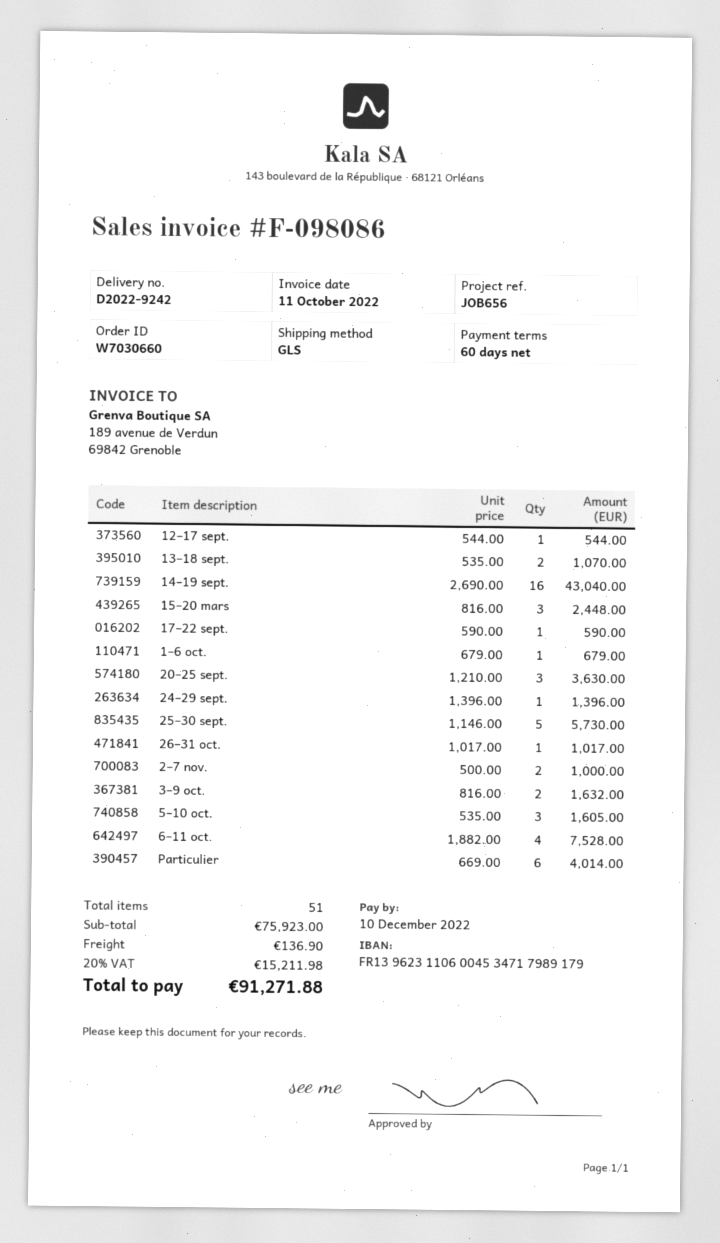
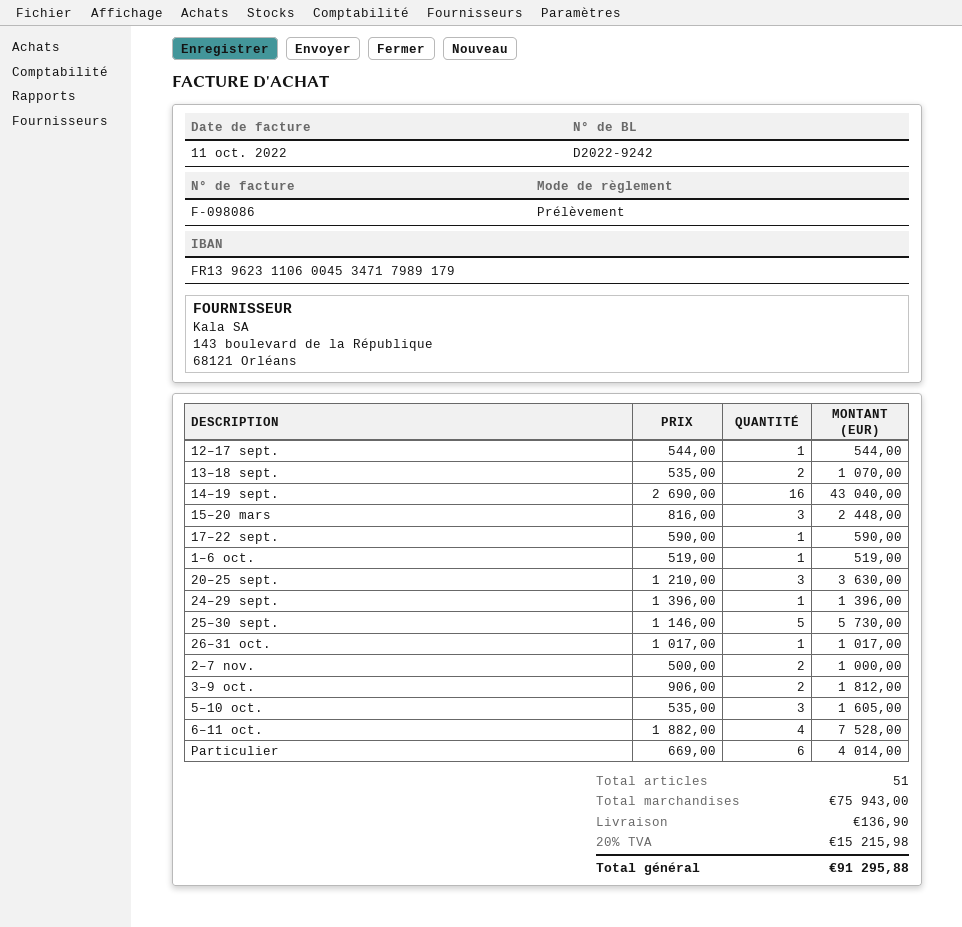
1–6 oct.: 1 x 679.00 = 679.00 -> 1 x 519.00 = 519.00
3–9 oct.: 2 x 816.00 = 1632.00 -> 2 x 906.00 = 1812.00
subtotal: 75923.00 -> 75943.00
tax: 20% = 15211.98 -> 20% = 15215.98
total: 91271.88 -> 91295.88

